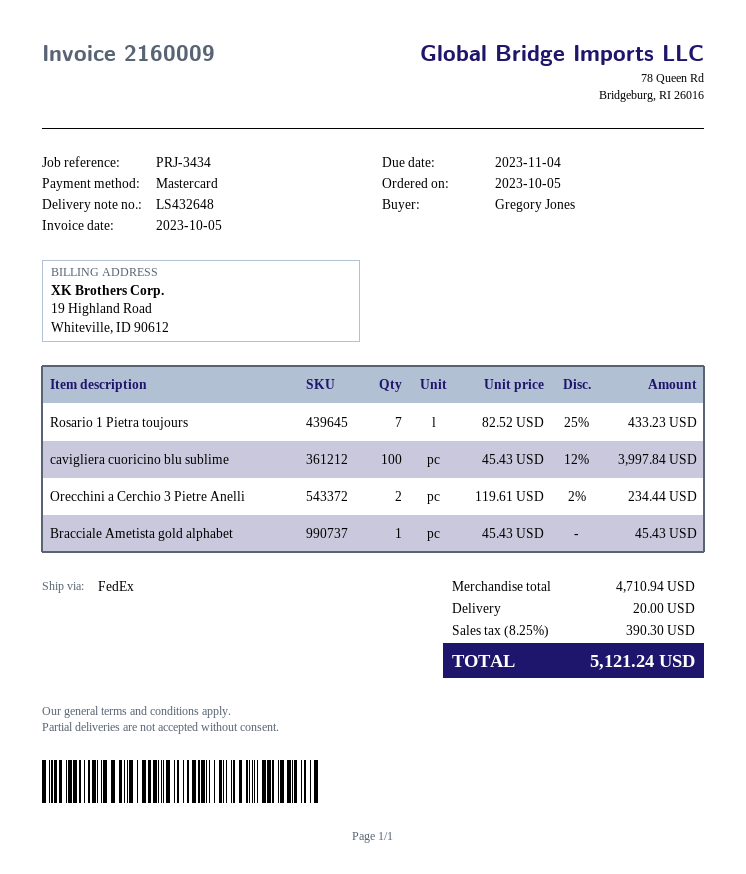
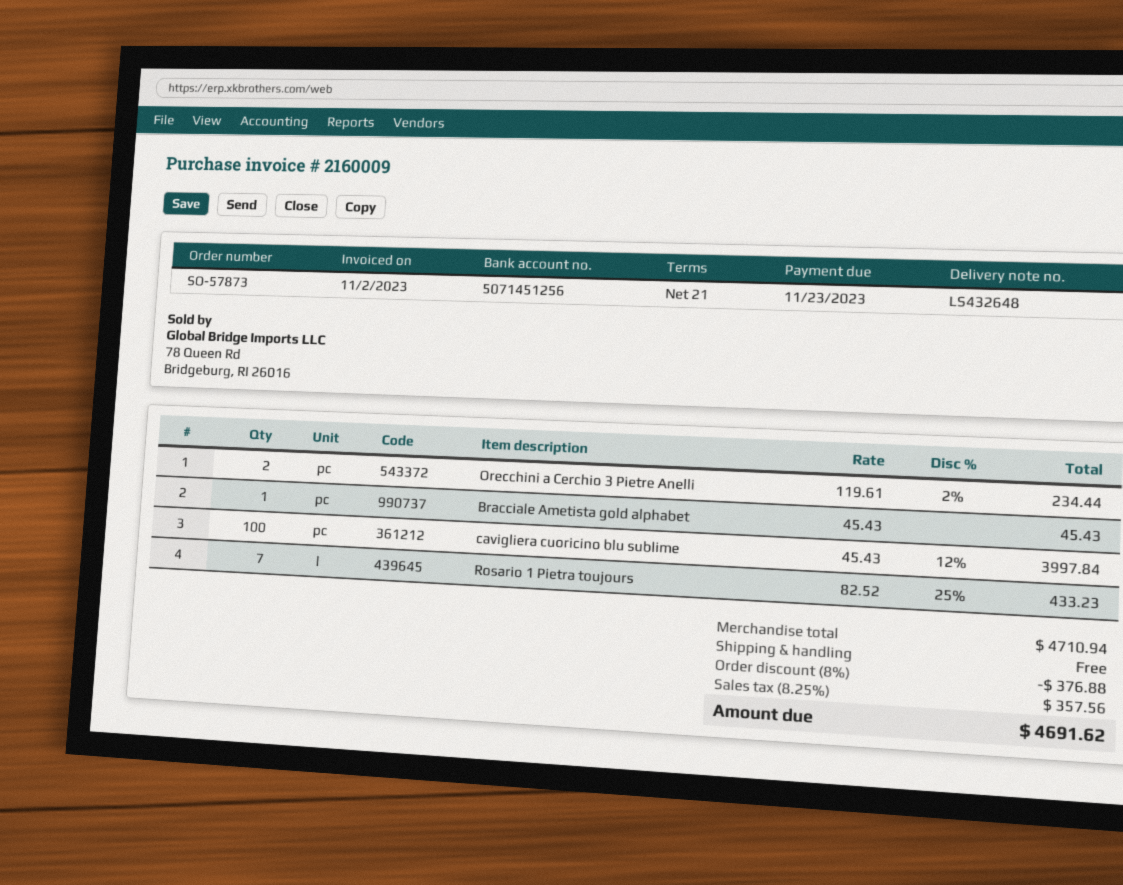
invoice date: 2023-10-05 -> 2023-11-02
due date: 2023-11-04 -> 2023-11-23
discount: none -> 8% = 376.88
shipping: 20.00 -> 0.00
tax: 8.25% = 390.30 -> 8.25% = 357.56
total: 5121.24 -> 4691.62

